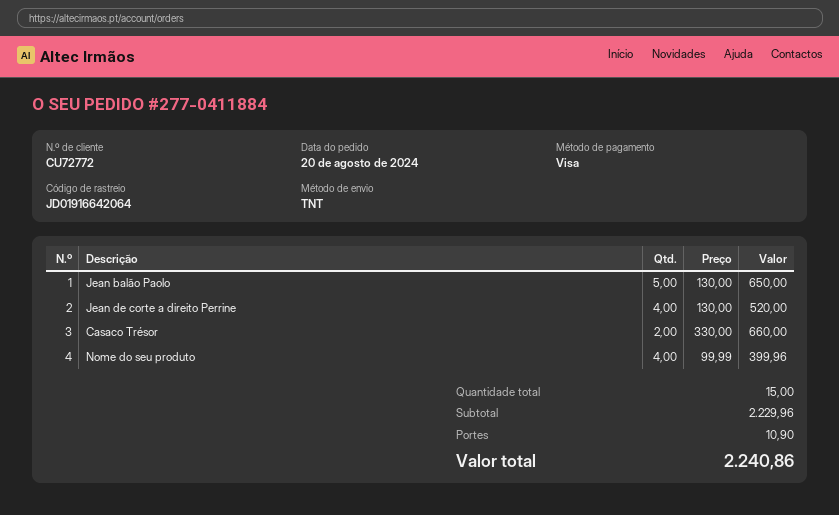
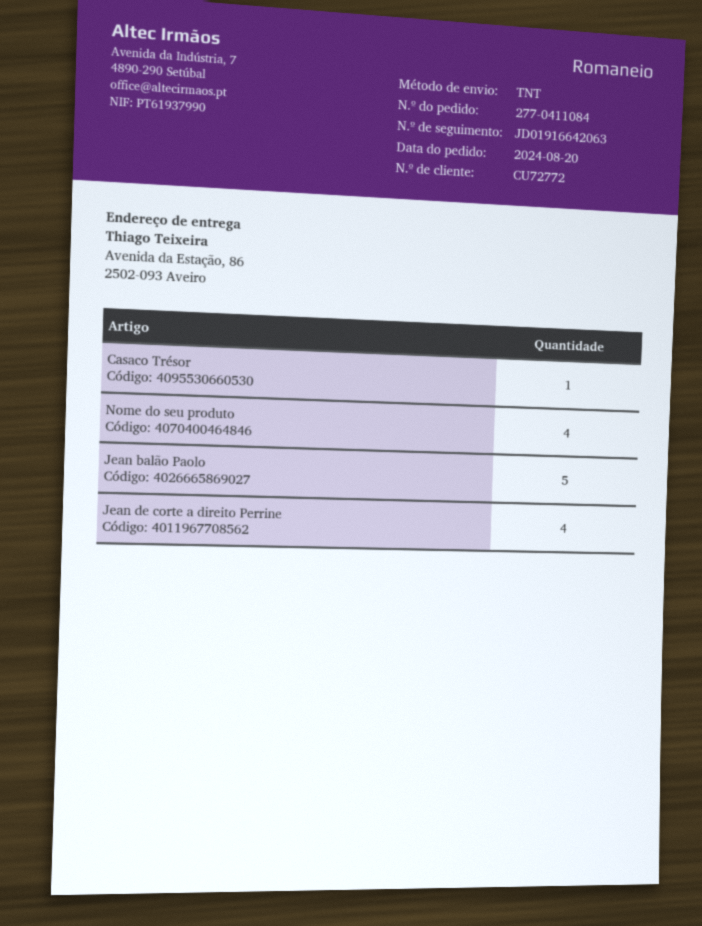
order number: 277-0411884 -> 277-0411084
tracking number: JD01916642064 -> JD01916642063
Casaco Trésor: 2 -> 1

